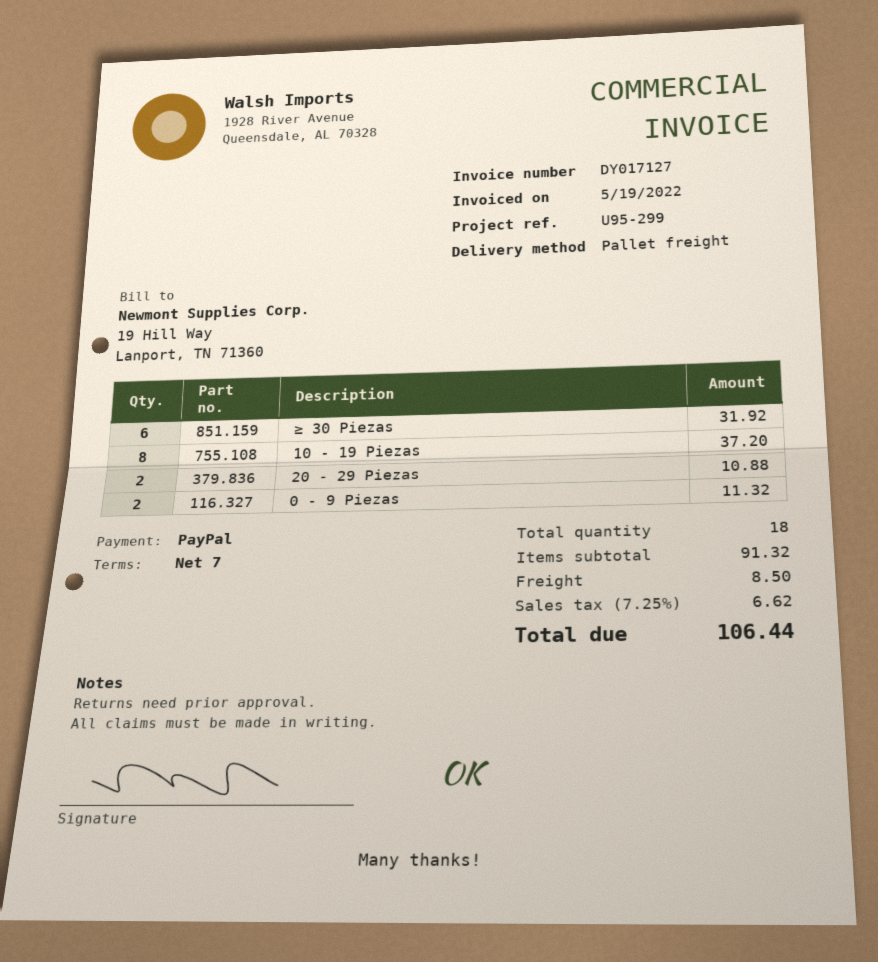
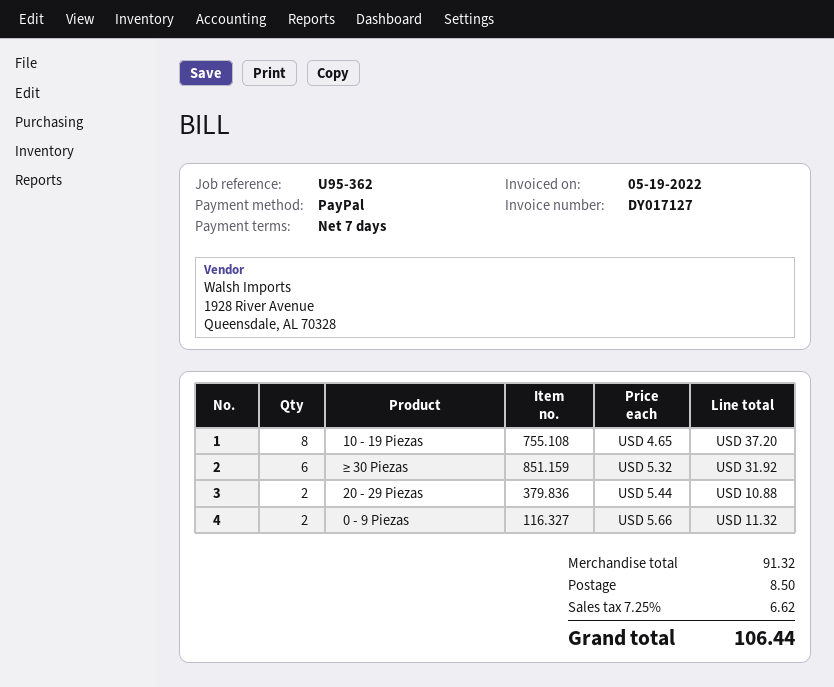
reference: U95-299 -> U95-362

